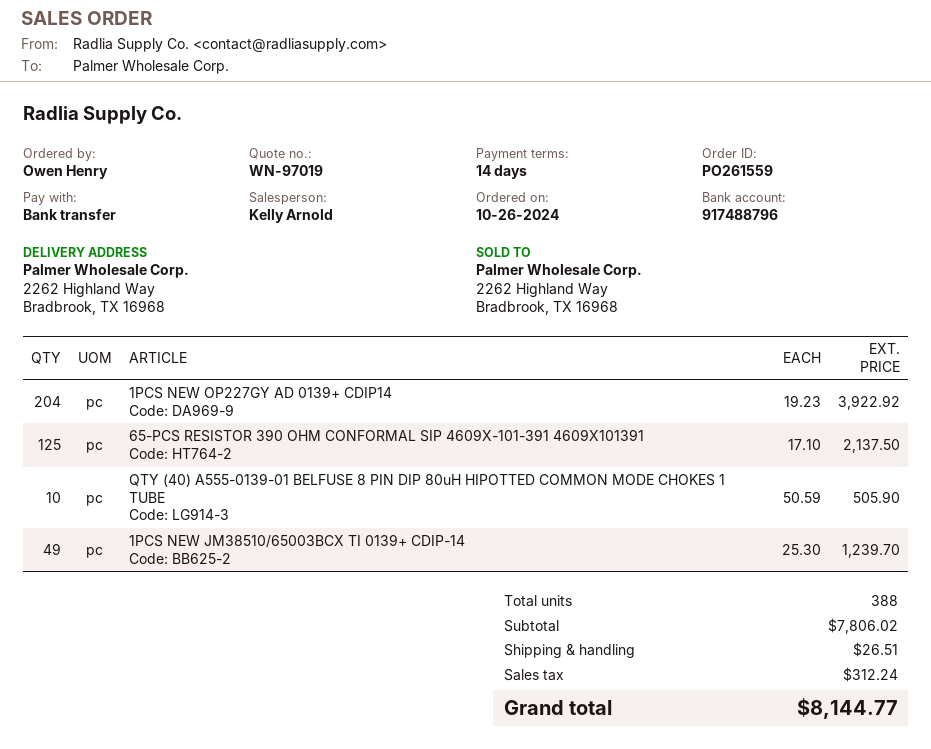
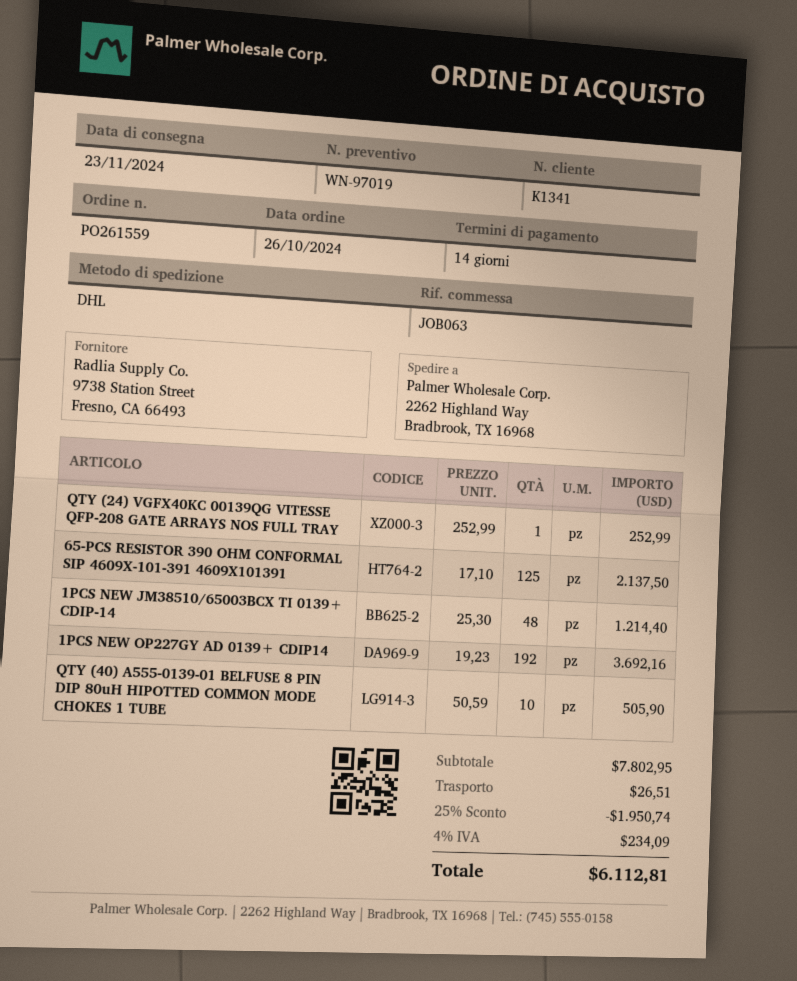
1PCS NEW OP227GY AD 0139+ CDIP14: 204 x 19.23 = 3922.92 -> 192 x 19.23 = 3692.16
1PCS NEW JM38510/65003BCX TI 0139+ CDIP-14: 49 x 25.30 = 1239.70 -> 48 x 25.30 = 1214.40
QTY (24) VGFX40KC 00139QG VITESSE QFP-208 GATE ARRAYS NOS FULL TRAY: none -> 1 x 252.99 = 252.99
subtotal: 7806.02 -> 7802.95
discount: none -> 25% = 1950.74
tax: 312.24 -> 234.09
total: 8144.77 -> 6112.81

